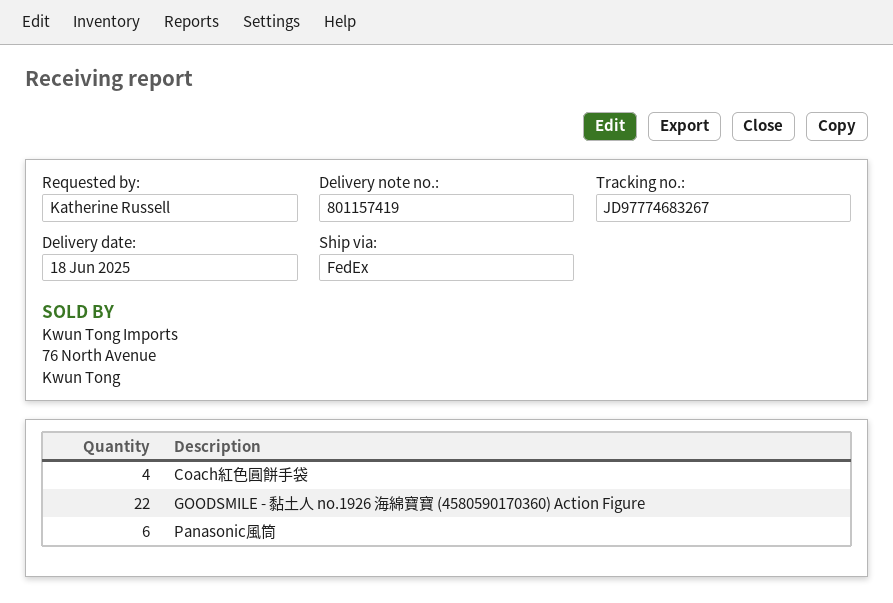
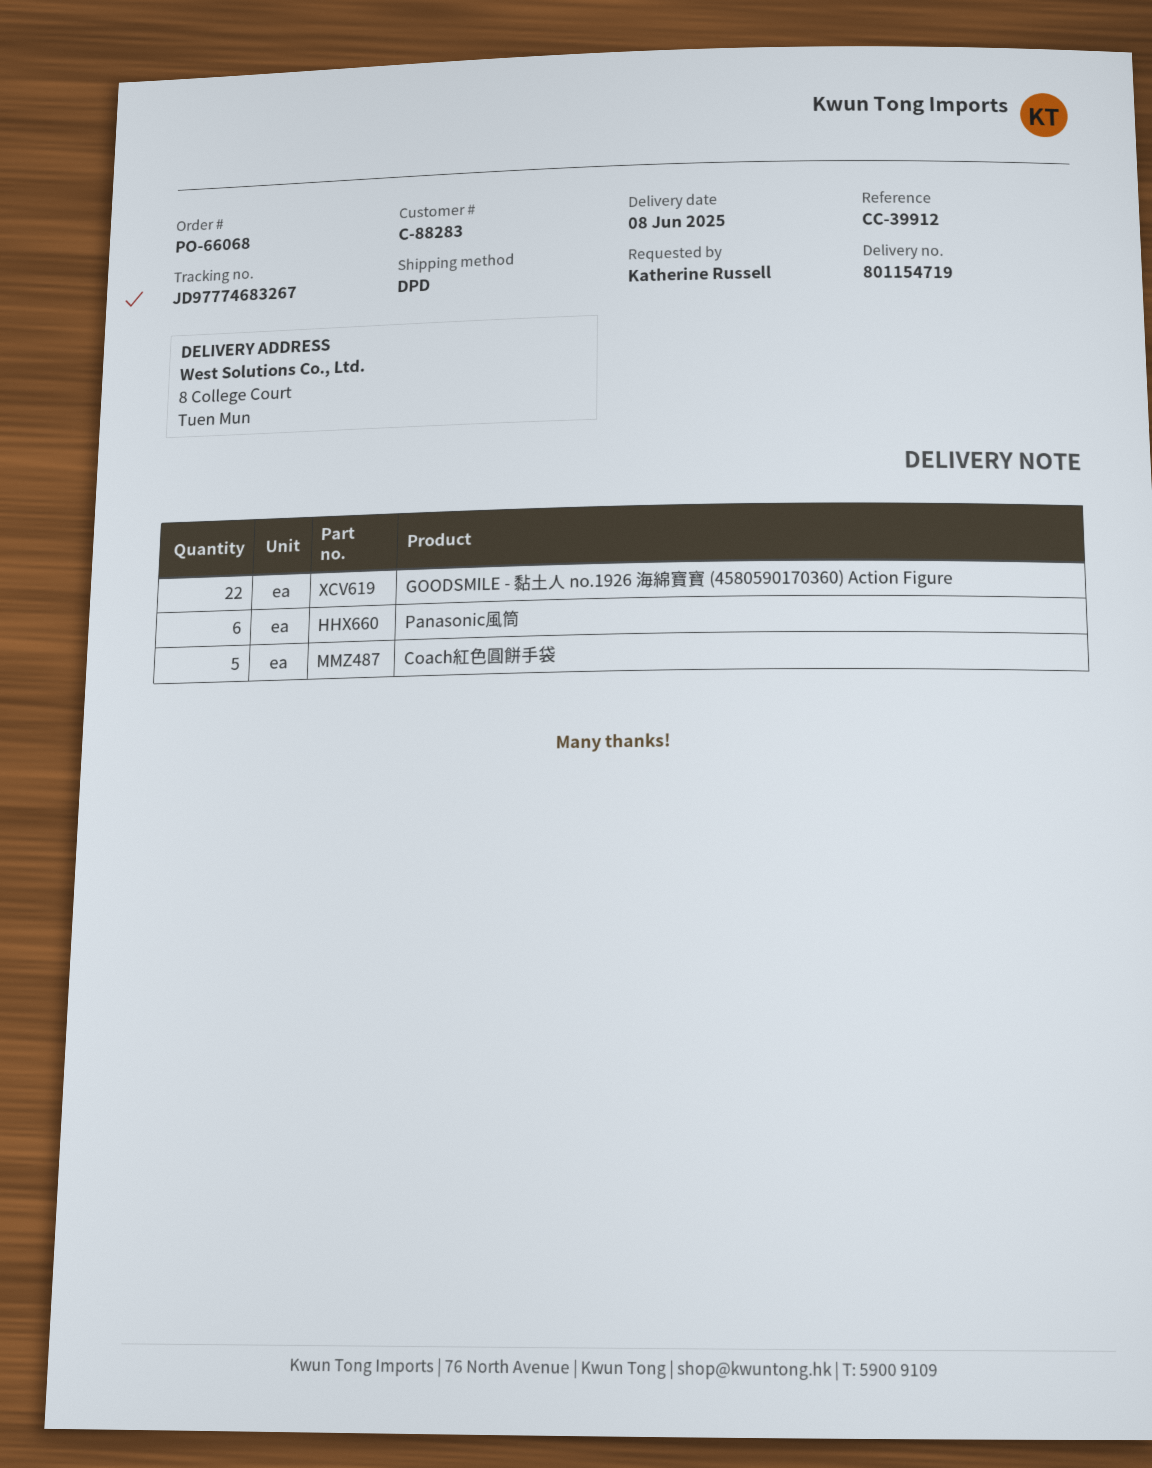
delivery note number: 801157419 -> 801154719
delivery date: 2025-06-18 -> 2025-06-08
shipping method: FedEx -> DPD
Coach紅色圓餅手袋: 4 -> 5

